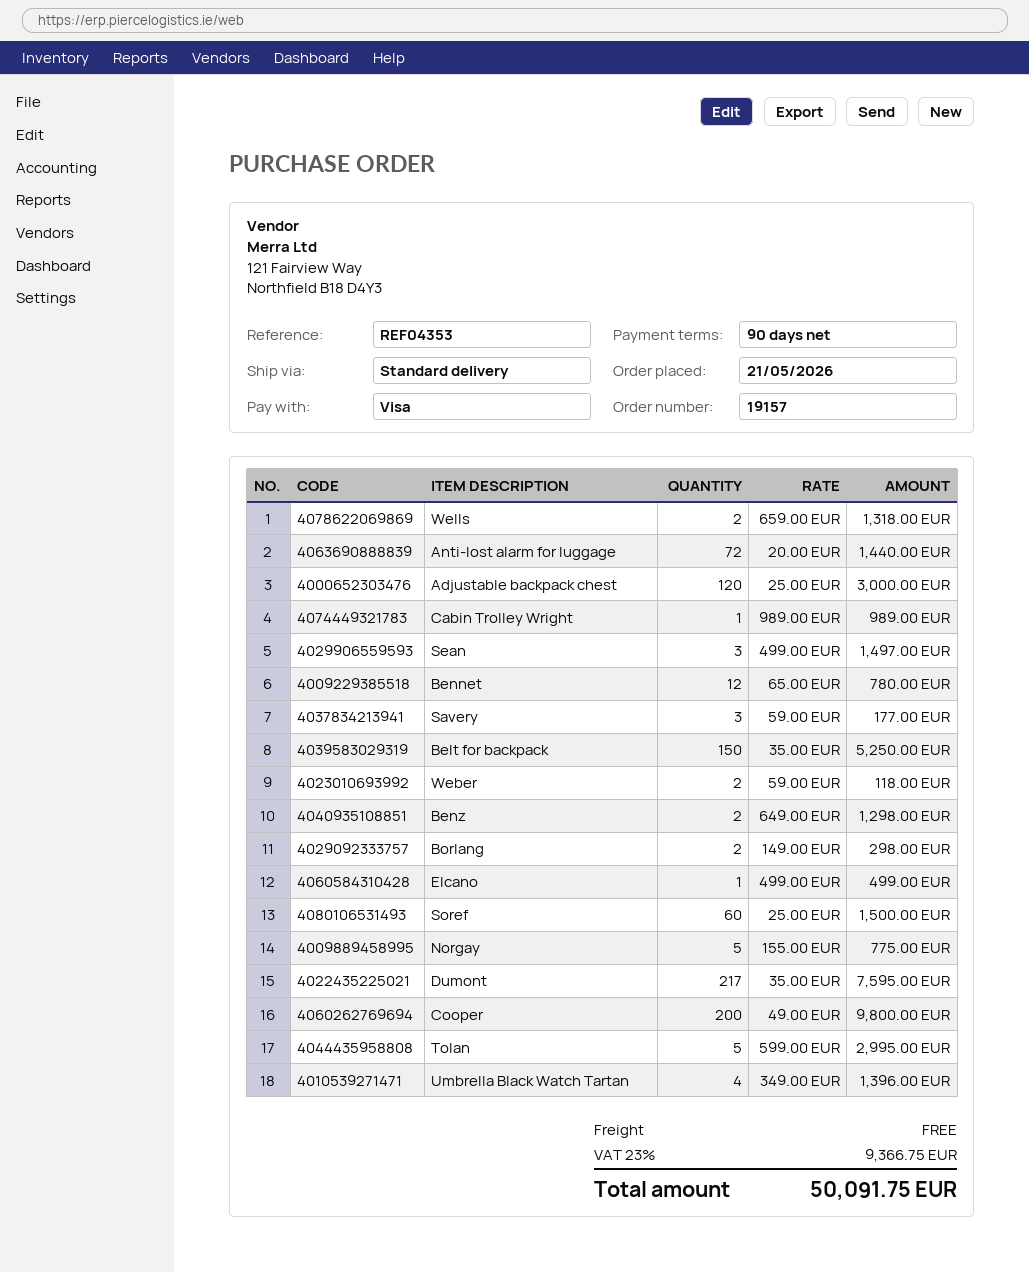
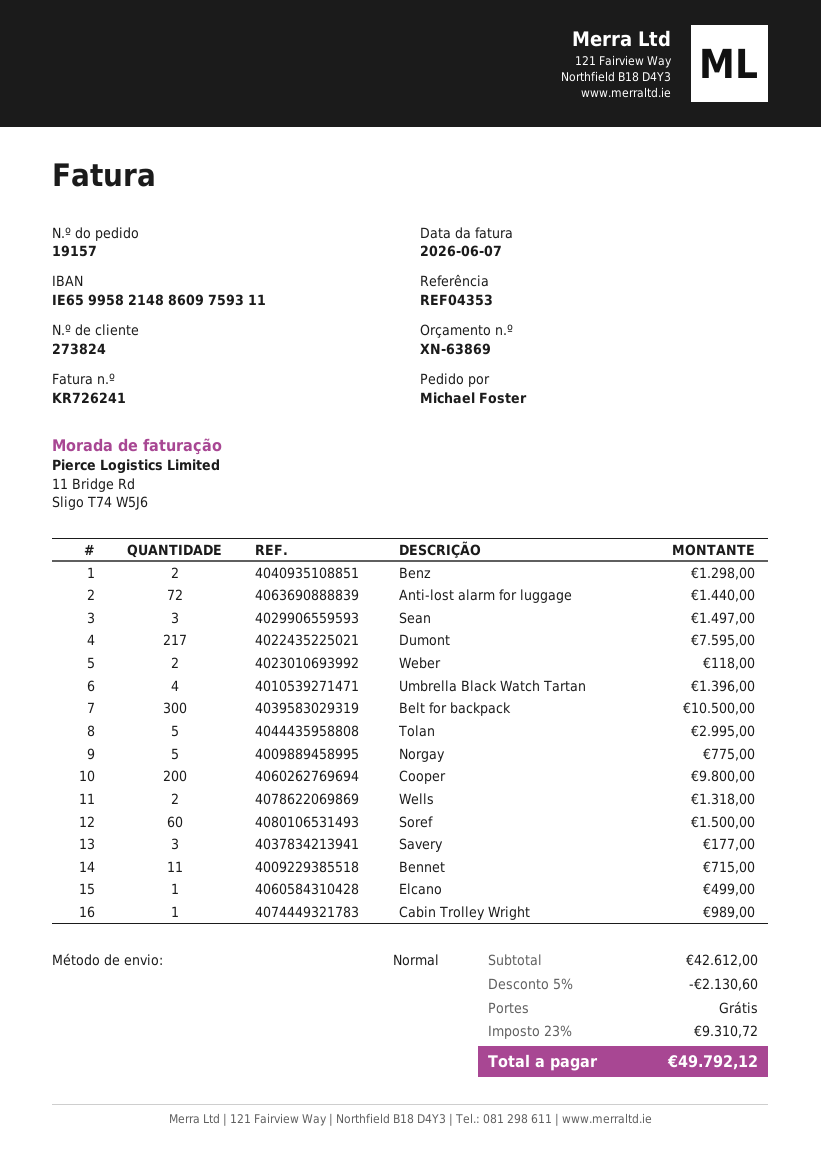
Adjustable backpack chest: 120 for 3000.00 -> none
Bennet: 12 for 780.00 -> 11 for 715.00
Belt for backpack: 150 for 5250.00 -> 300 for 10500.00
Borlang: 2 for 298.00 -> none
discount: none -> 5% = 2130.60
tax: 23% = 9366.75 -> 23% = 9310.72
total: 50091.75 -> 49792.12

